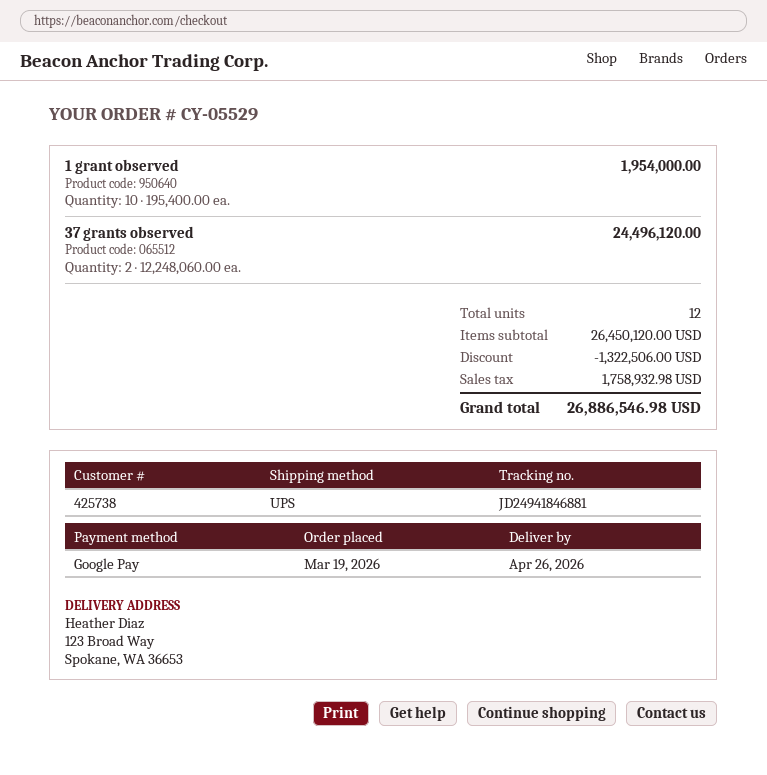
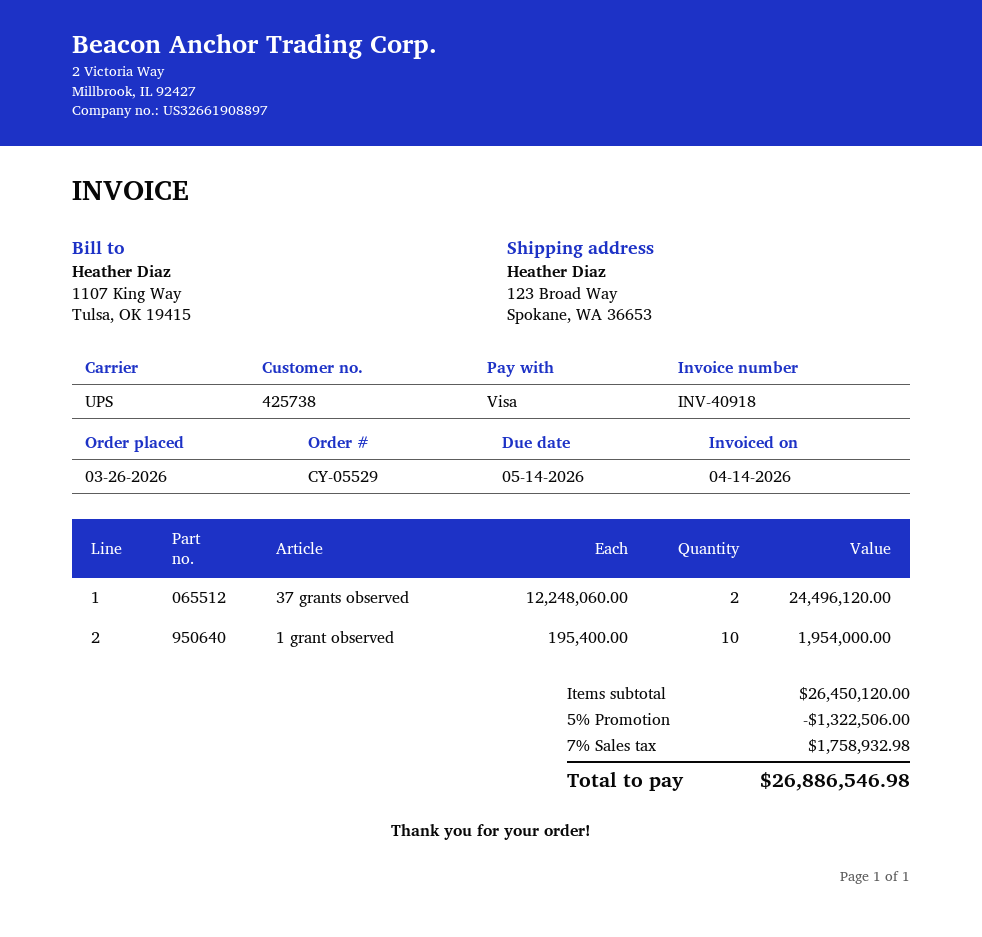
order date: 2026-03-19 -> 2026-03-26
payment method: Google Pay -> Visa

